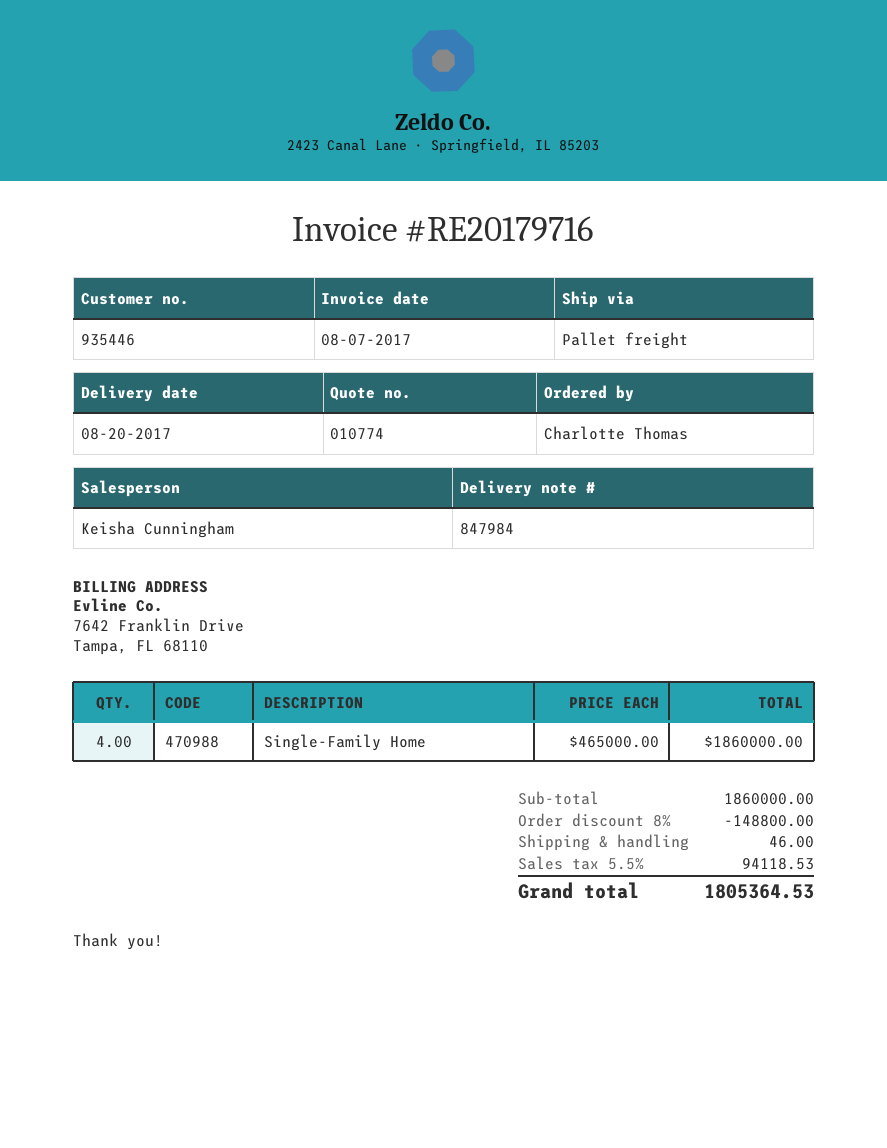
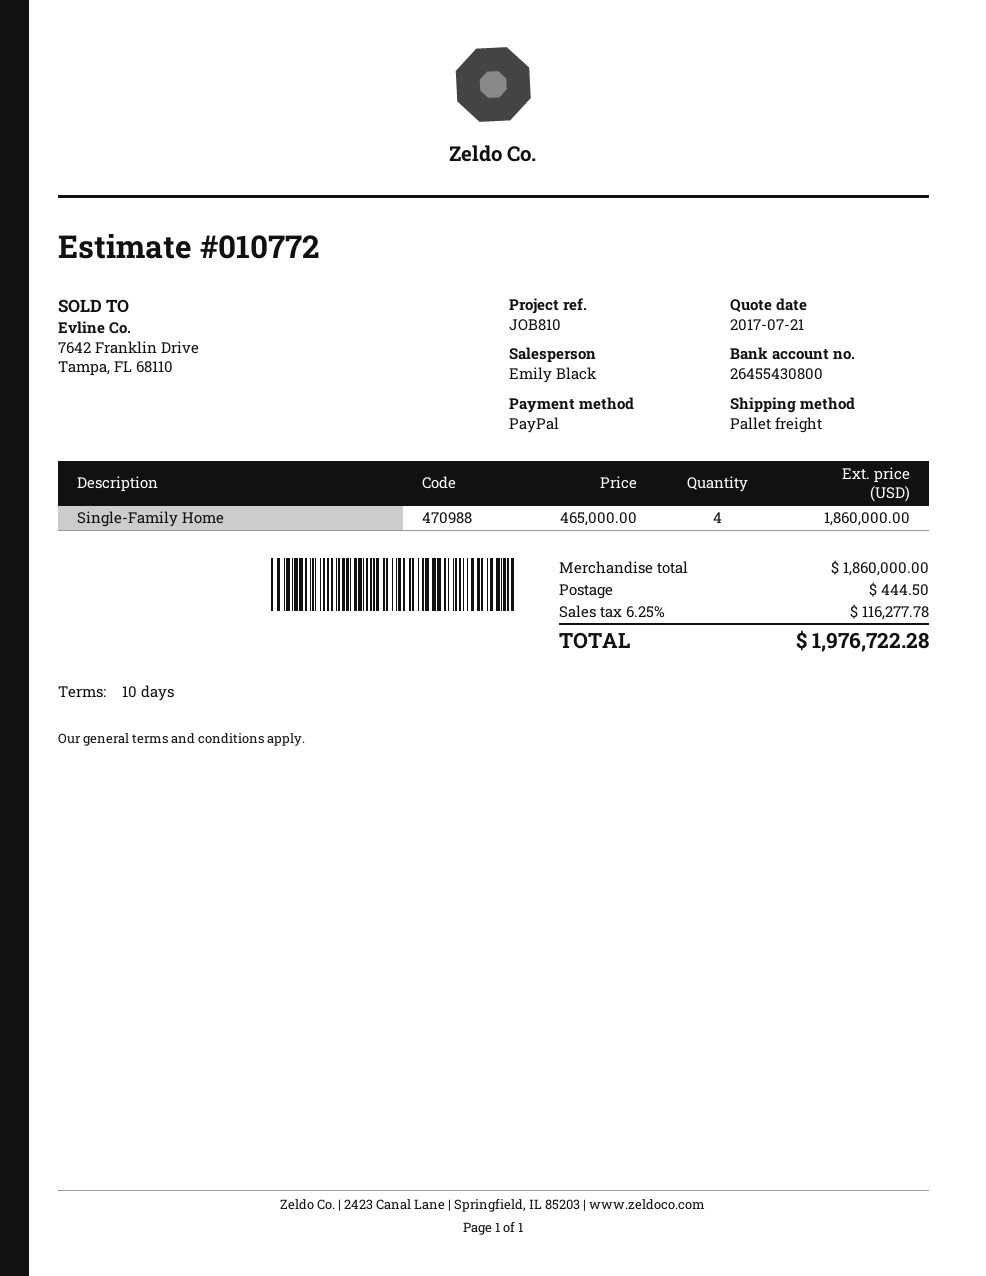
quote number: 010774 -> 010772
sales rep: Keisha Cunningham -> Emily Black
discount: 8% = 148800.00 -> none
shipping: 46.00 -> 444.50
tax: 5.5% = 94118.53 -> 6.25% = 116277.78
total: 1805364.53 -> 1976722.28

